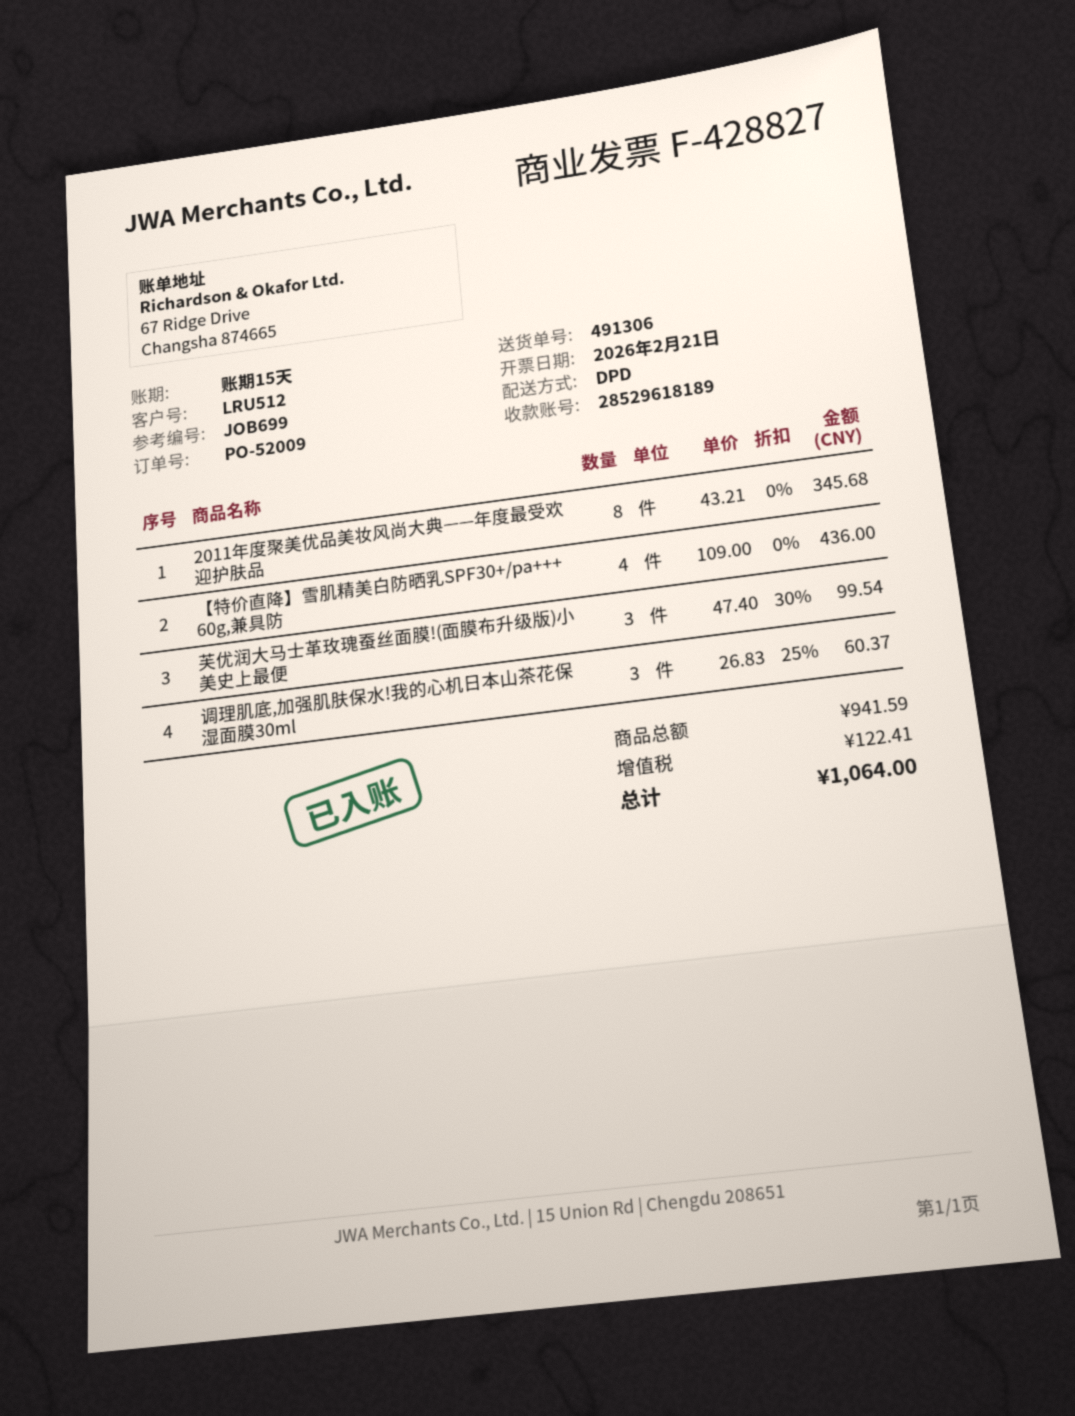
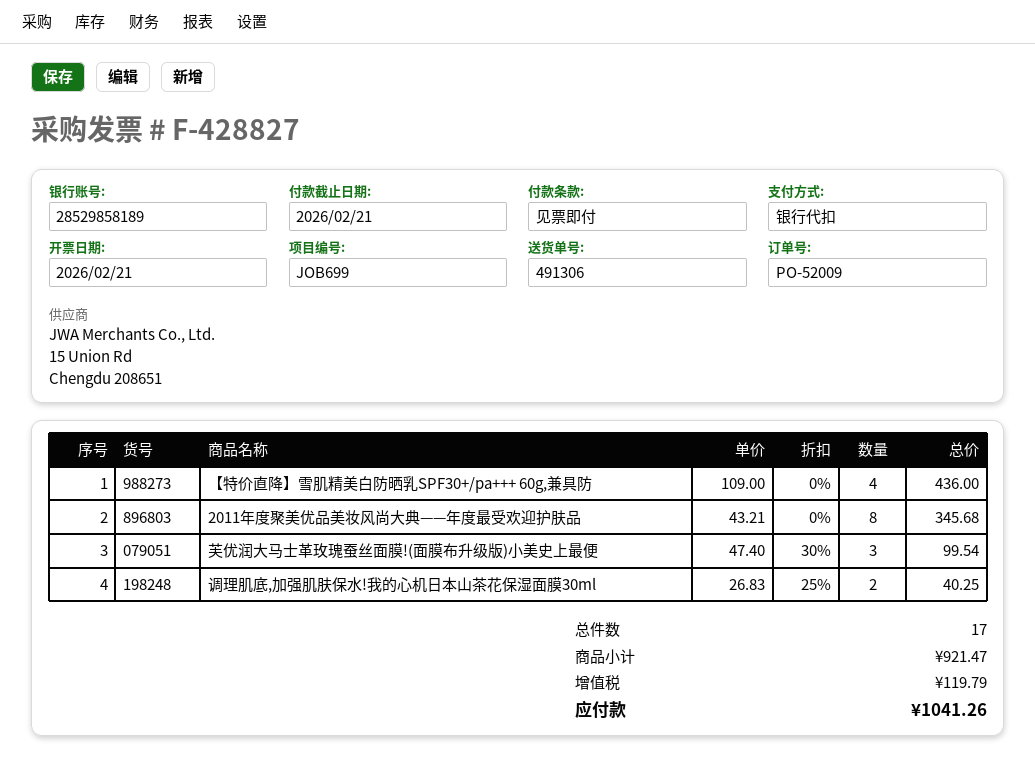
payment terms: 15 days -> on receipt
bank account: 28529618189 -> 28529858189
调理肌底,加强肌肤保水!我的心机日本山茶花保湿面膜30ml: 3 x 26.83 - 25% = 60.37 -> 2 x 26.83 - 25% = 40.25
subtotal: 941.59 -> 921.47
tax: 122.41 -> 119.79
total: 1064.00 -> 1041.26

